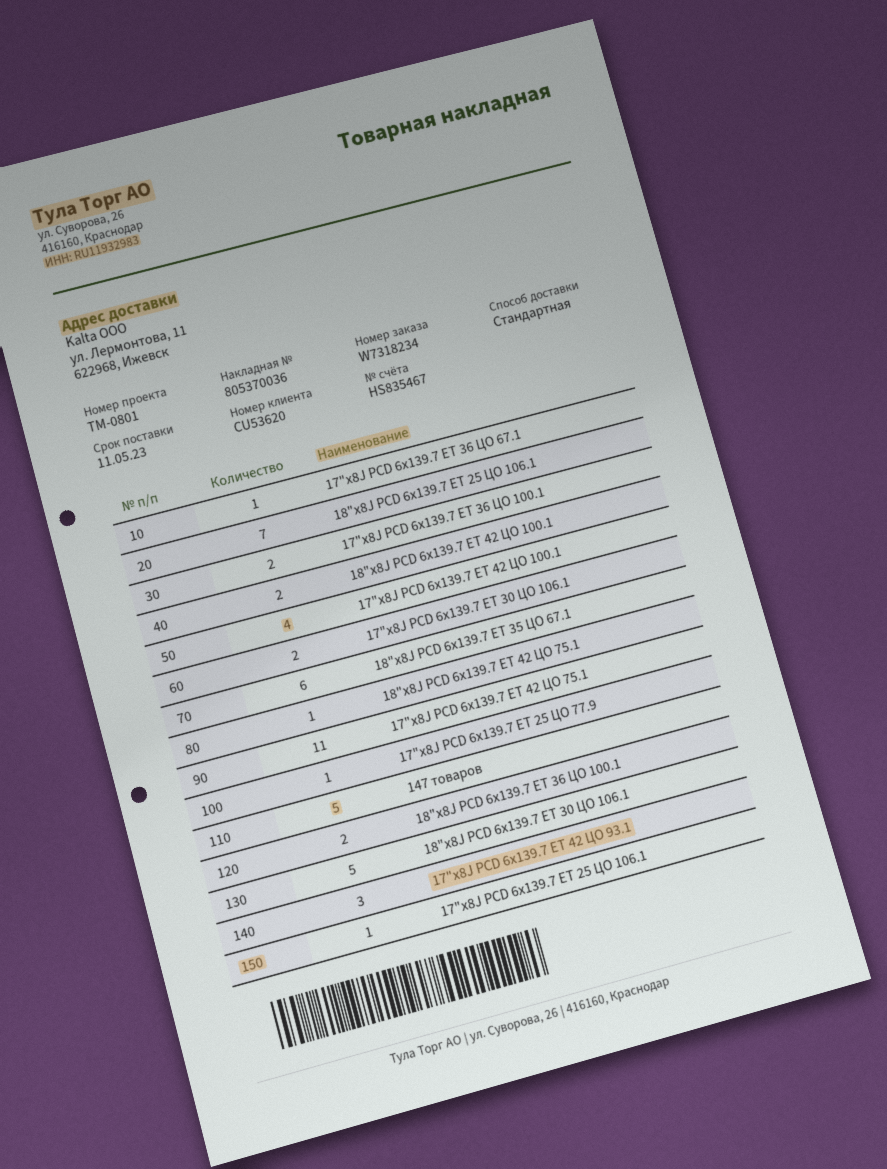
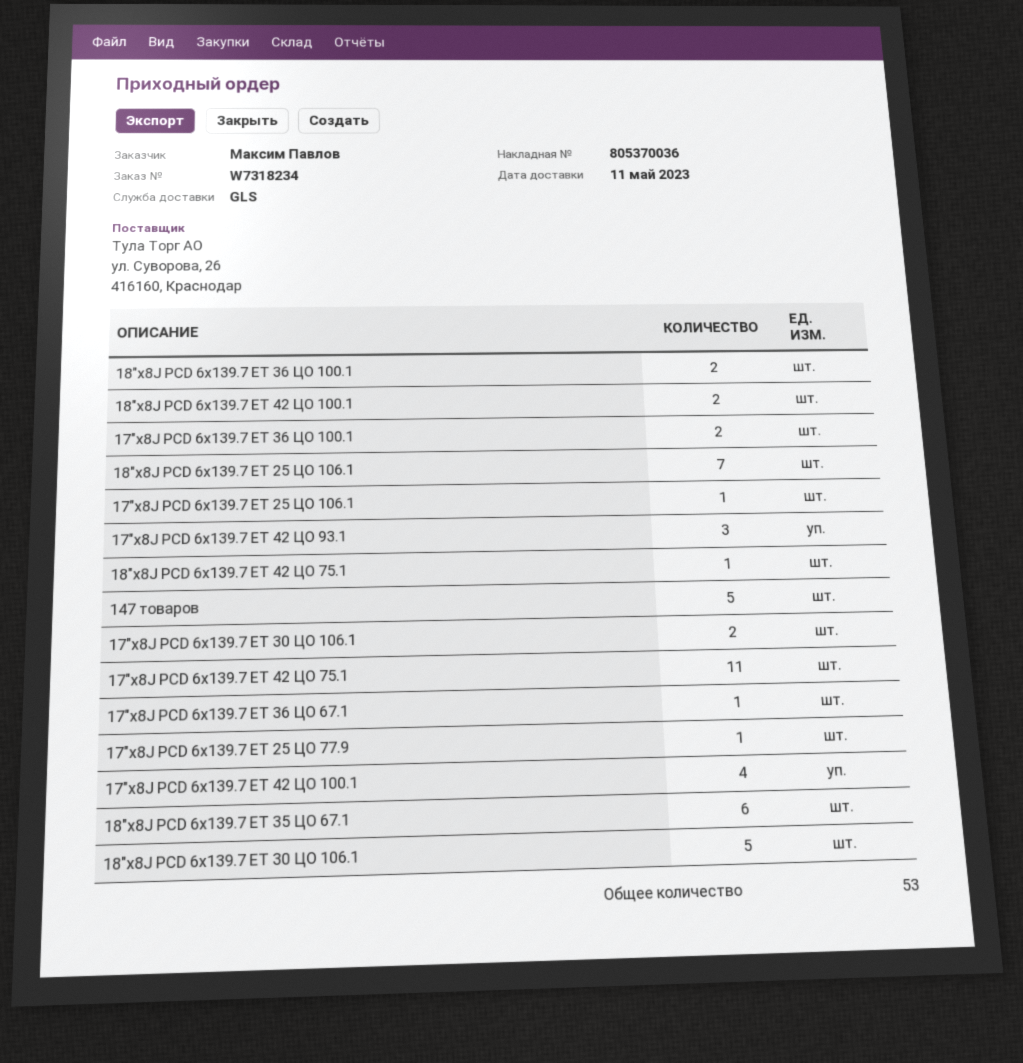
shipping method: standard -> GLS

